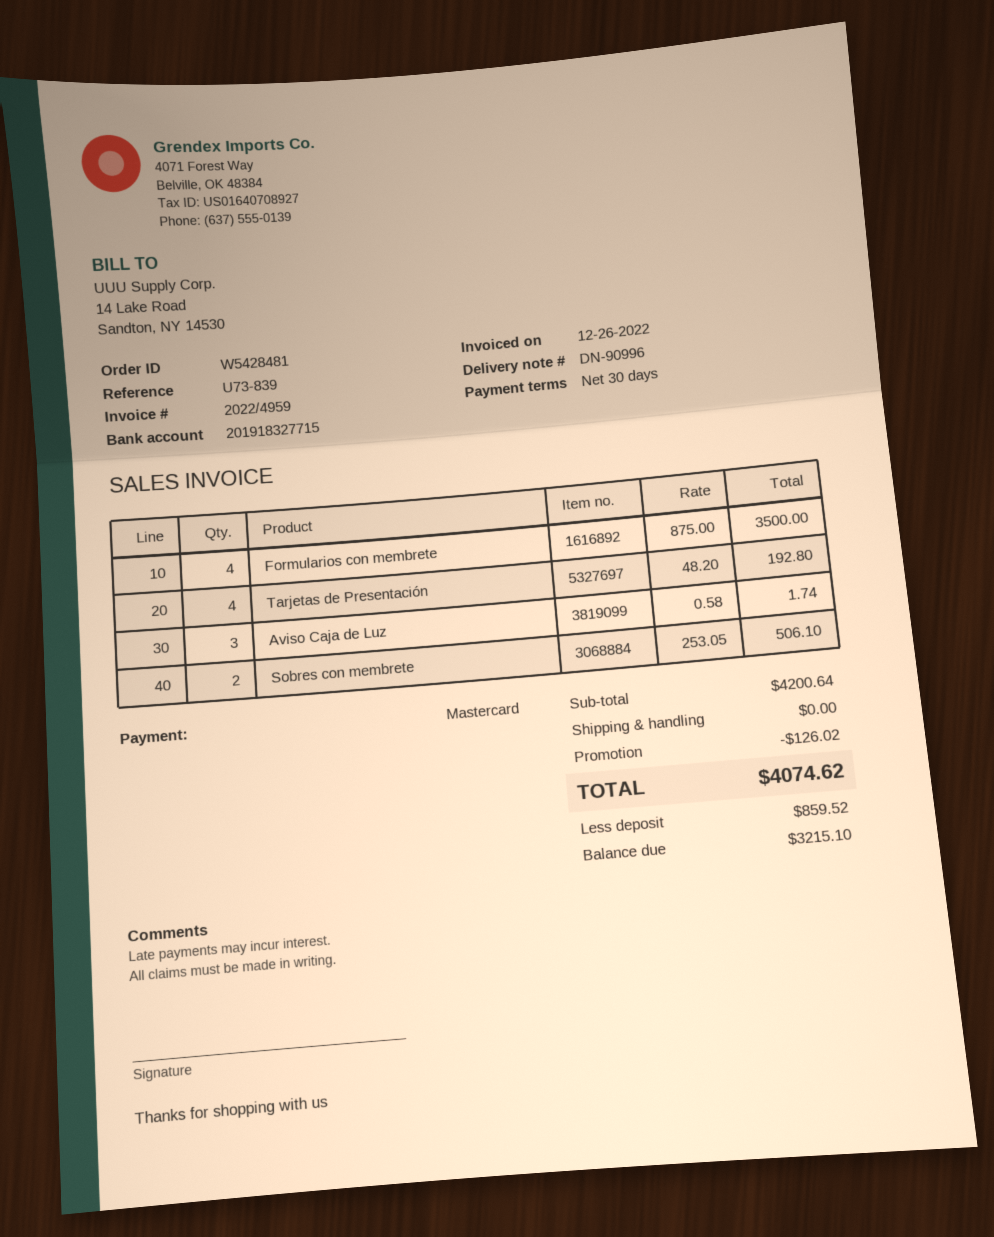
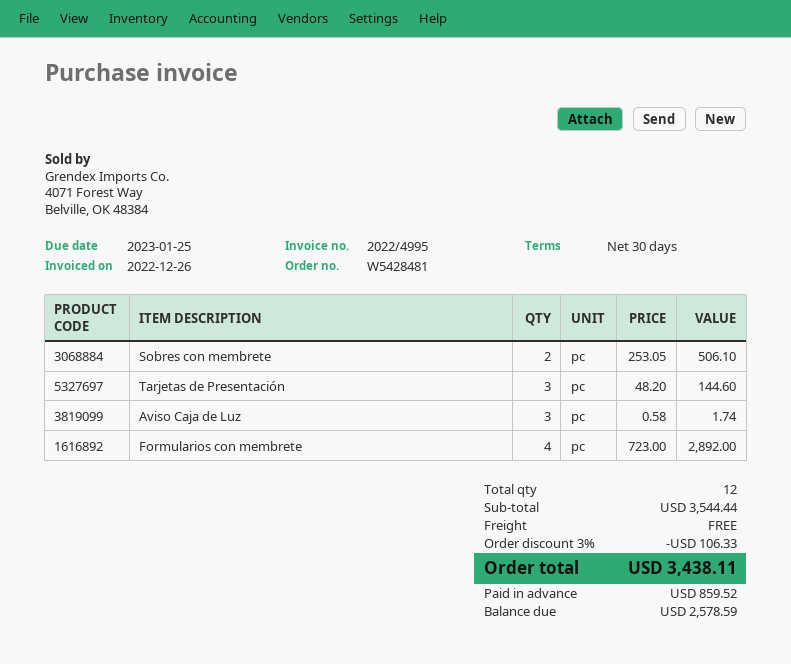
invoice number: 2022/4959 -> 2022/4995
Formularios con membrete: 4 x 875.00 = 3500.00 -> 4 x 723.00 = 2892.00
Tarjetas de Presentación: 4 x 48.20 = 192.80 -> 3 x 48.20 = 144.60
subtotal: 4200.64 -> 3544.44
discount: 126.02 -> 106.33
total: 4074.62 -> 3438.11
balance: 3215.10 -> 2578.59

